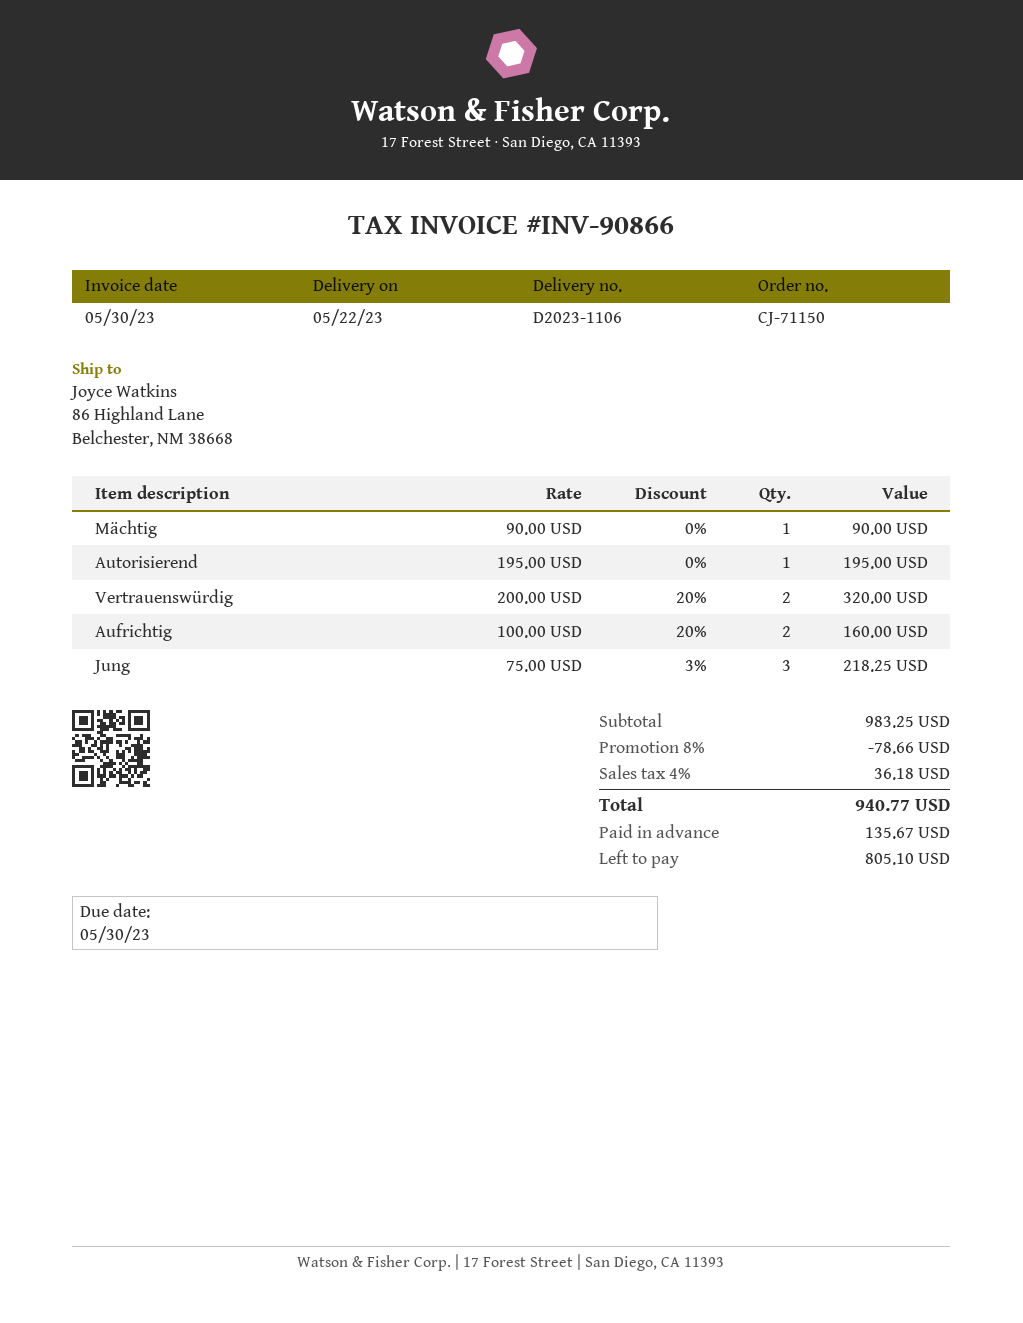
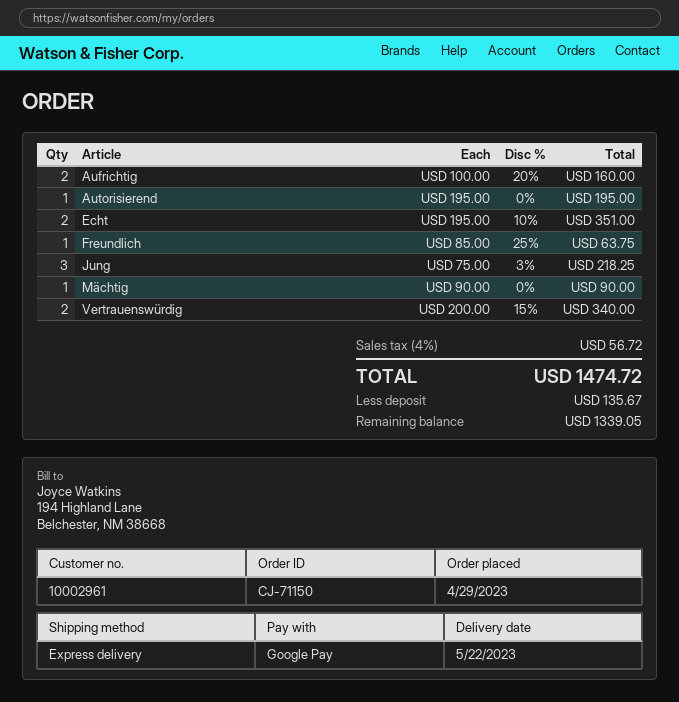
Vertrauenswürdig: 2 x 200.00 - 20% = 320.00 -> 2 x 200.00 - 15% = 340.00
Echt: none -> 2 x 195.00 - 10% = 351.00
Freundlich: none -> 1 x 85.00 - 25% = 63.75
discount: 8% = 78.66 -> none
tax: 4% = 36.18 -> 4% = 56.72
total: 940.77 -> 1474.72
balance: 805.10 -> 1339.05

